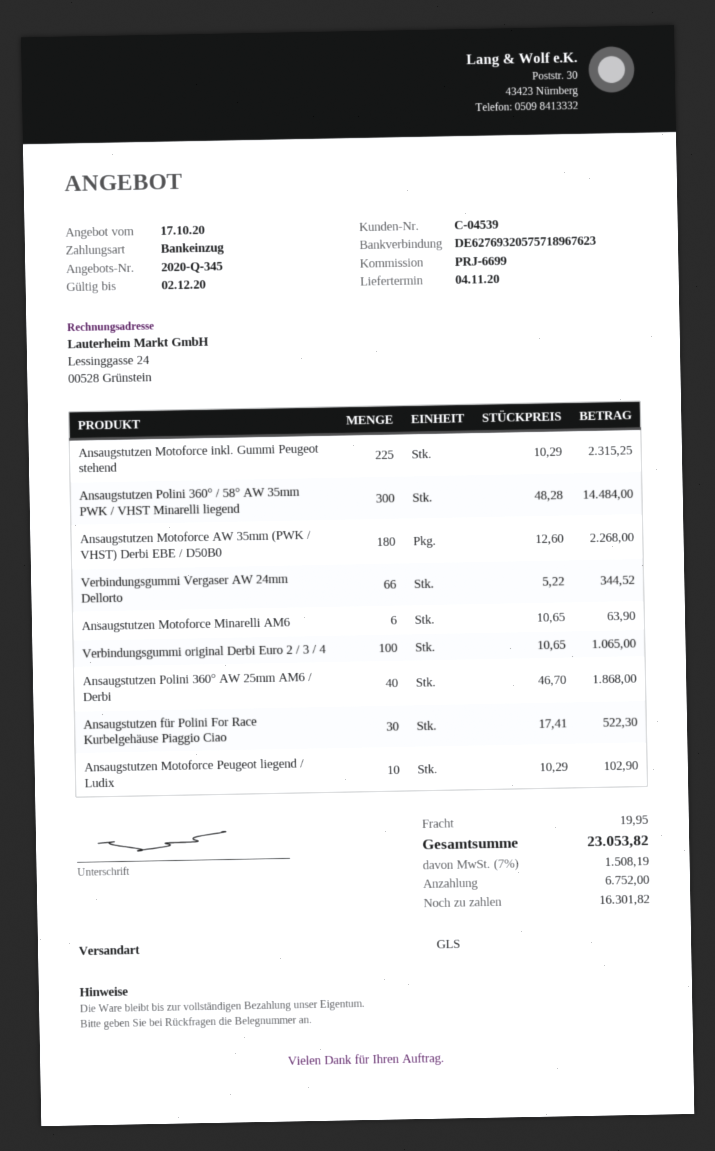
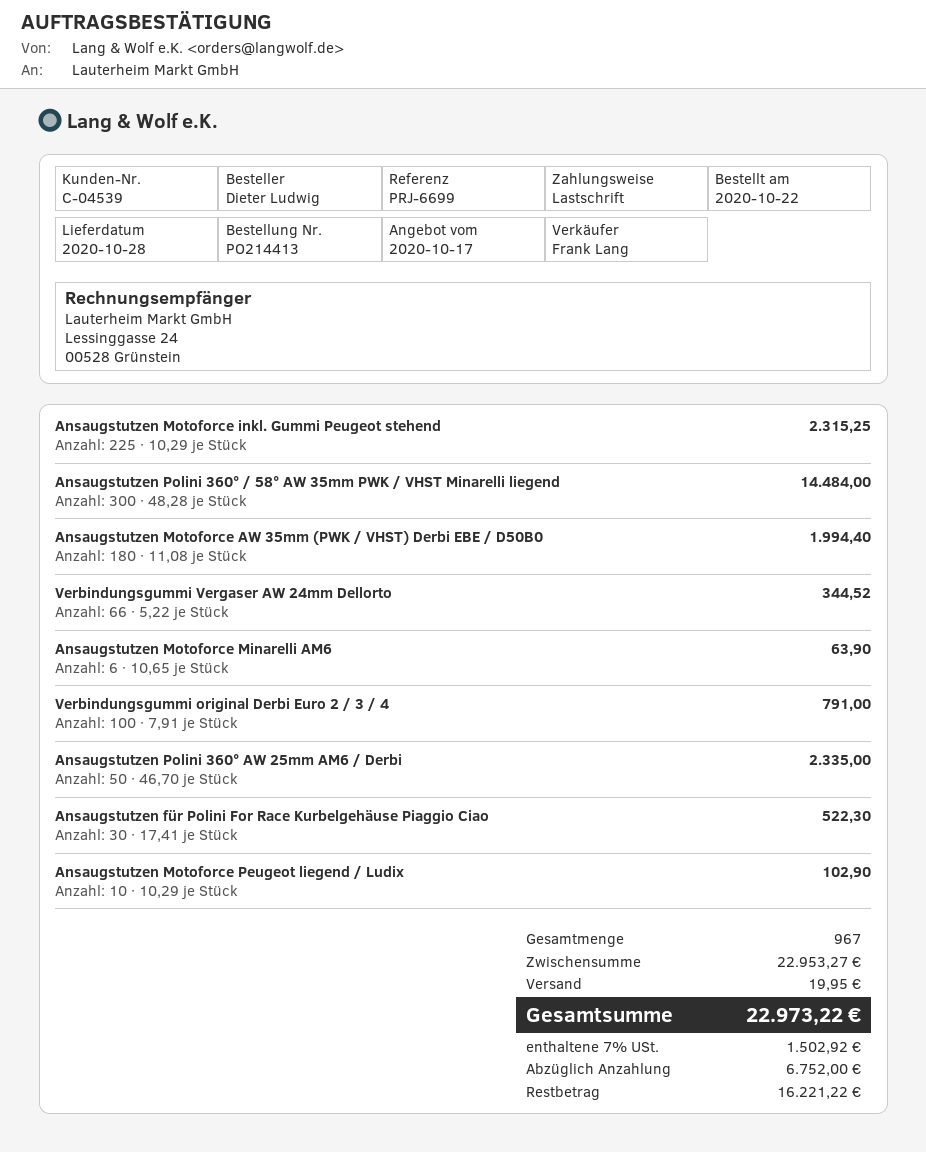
delivery date: 2020-11-04 -> 2020-10-28
Ansaugstutzen Motoforce AW 35mm (PWK / VHST) Derbi EBE / D50B0: 180 x 12.60 = 2268.00 -> 180 x 11.08 = 1994.40
Verbindungsgummi original Derbi Euro 2 / 3 / 4: 100 x 10.65 = 1065.00 -> 100 x 7.91 = 791.00
Ansaugstutzen Polini 360° AW 25mm AM6 / Derbi: 40 x 46.70 = 1868.00 -> 50 x 46.70 = 2335.00
tax: 7% = 1508.19 -> 7% = 1502.92
total: 23053.82 -> 22973.22
balance: 16301.82 -> 16221.22

